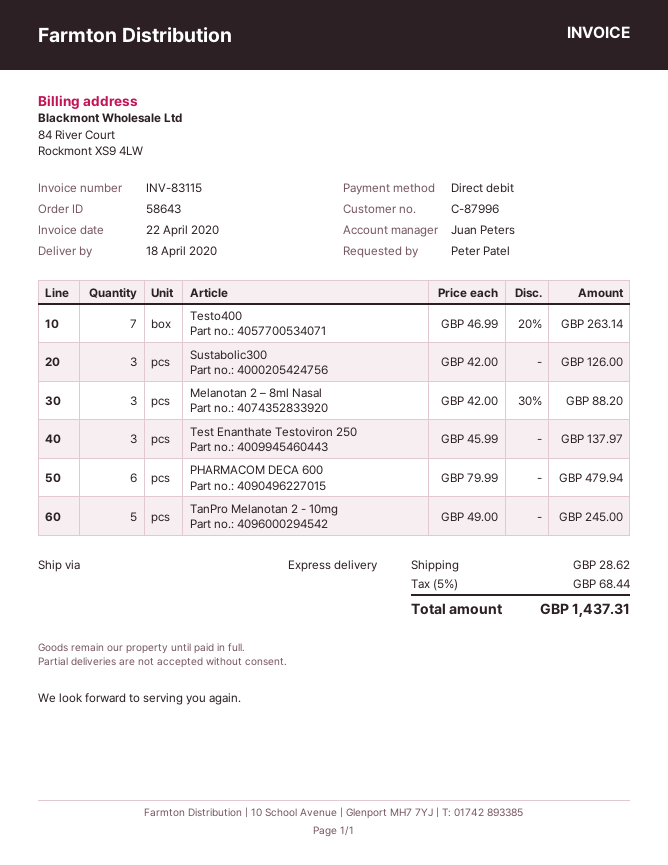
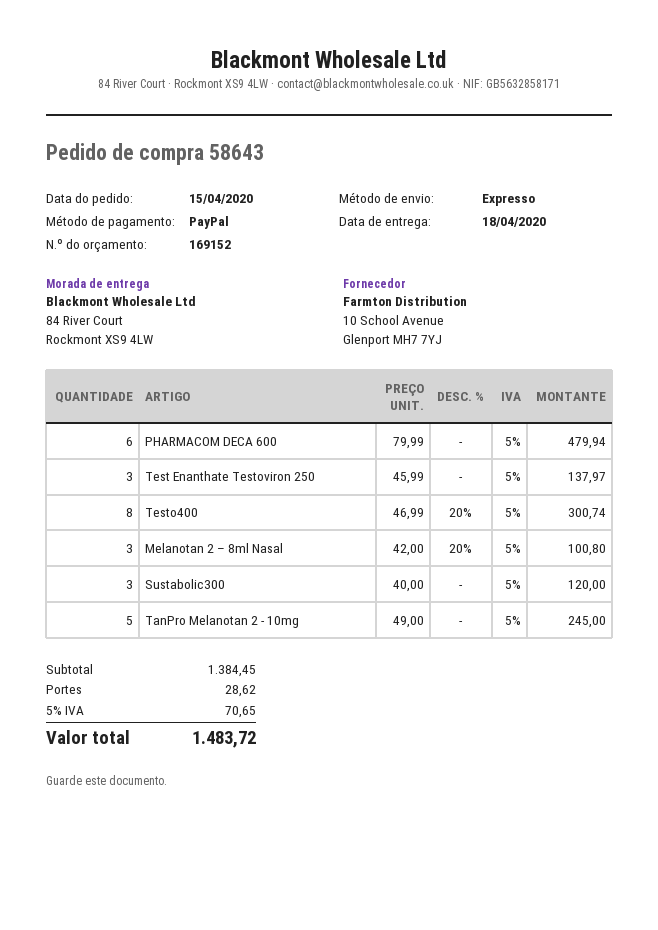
payment method: direct debit -> PayPal
Testo400: 7 x 46.99 - 20% = 263.14 -> 8 x 46.99 - 20% = 300.74
Sustabolic300: 3 x 42.00 = 126.00 -> 3 x 40.00 = 120.00
Melanotan 2 – 8ml Nasal: 3 x 42.00 - 30% = 88.20 -> 3 x 42.00 - 20% = 100.80
tax: 5% = 68.44 -> 5% = 70.65
total: 1437.31 -> 1483.72

